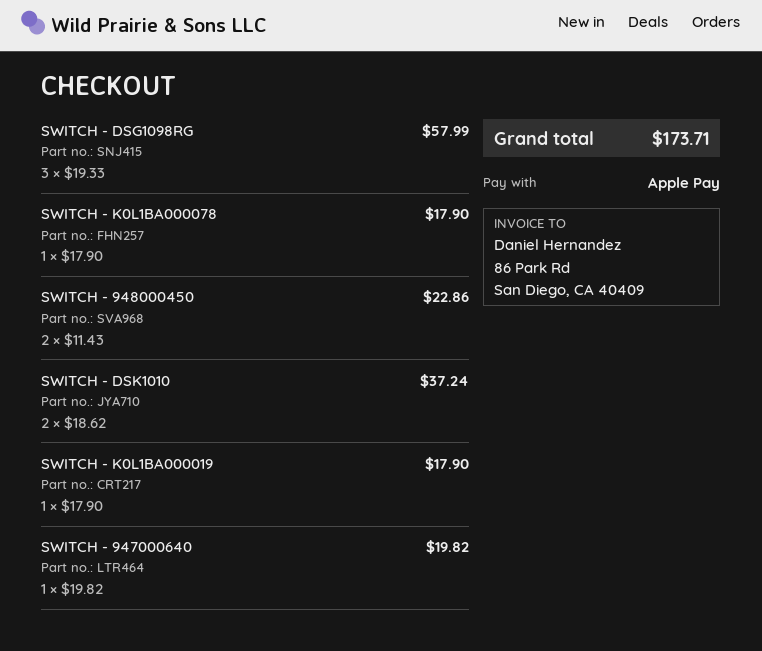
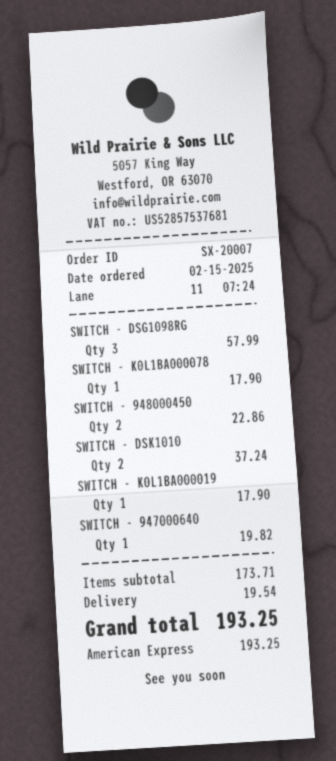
payment method: Apple Pay -> American Express
shipping: none -> 19.54
total: 173.71 -> 193.25

